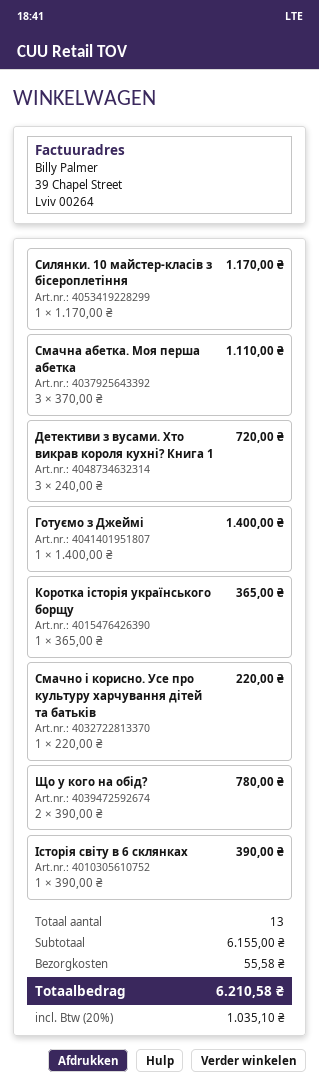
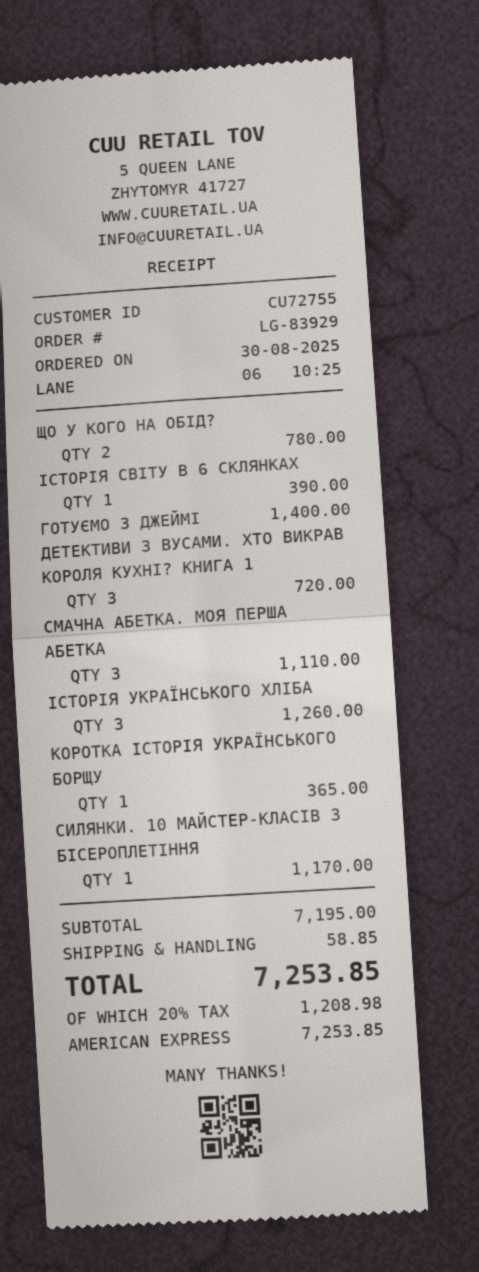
Смачно і корисно. Усе про культуру харчування дітей та батьків: 1 for 220.00 -> none
ІСТОРІЯ УКРАЇНСЬКОГО ХЛІБА: none -> 3 for 1260.00
subtotal: 6155.00 -> 7195.00
shipping: 55.58 -> 58.85
tax: 20% = 1035.10 -> 20% = 1208.98
total: 6210.58 -> 7253.85

